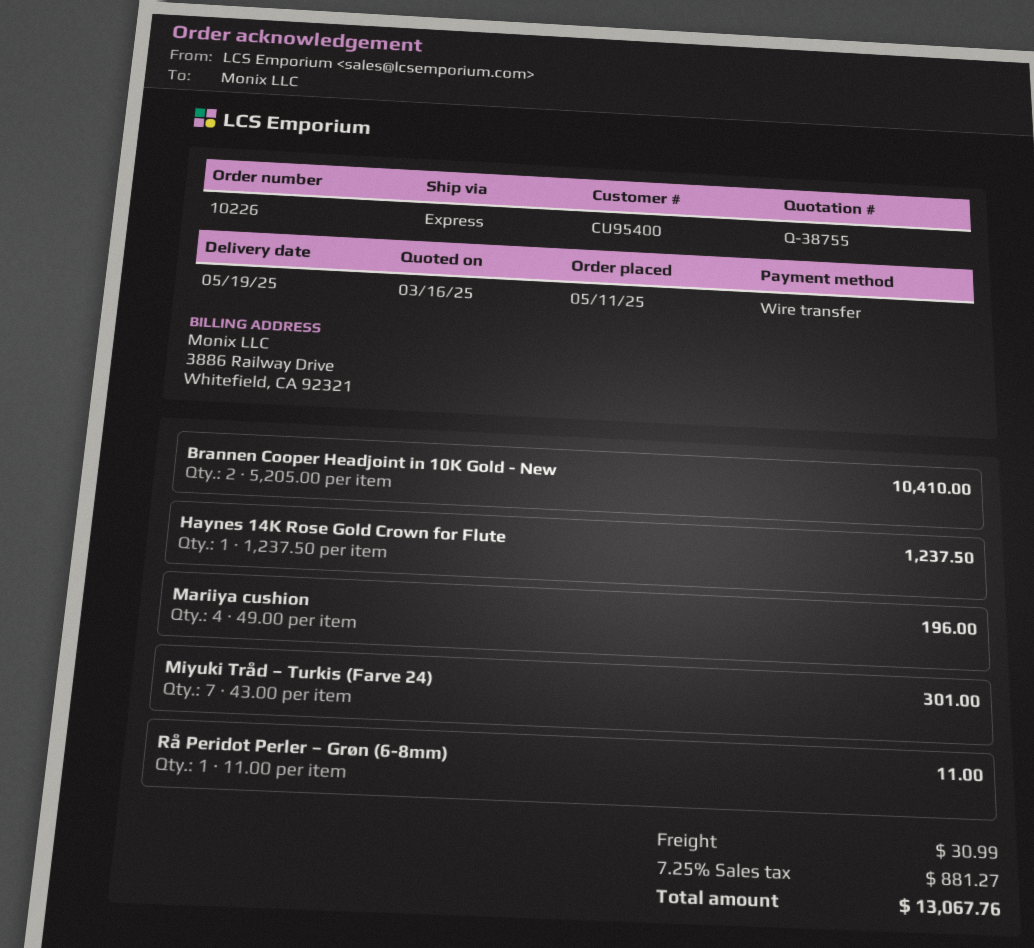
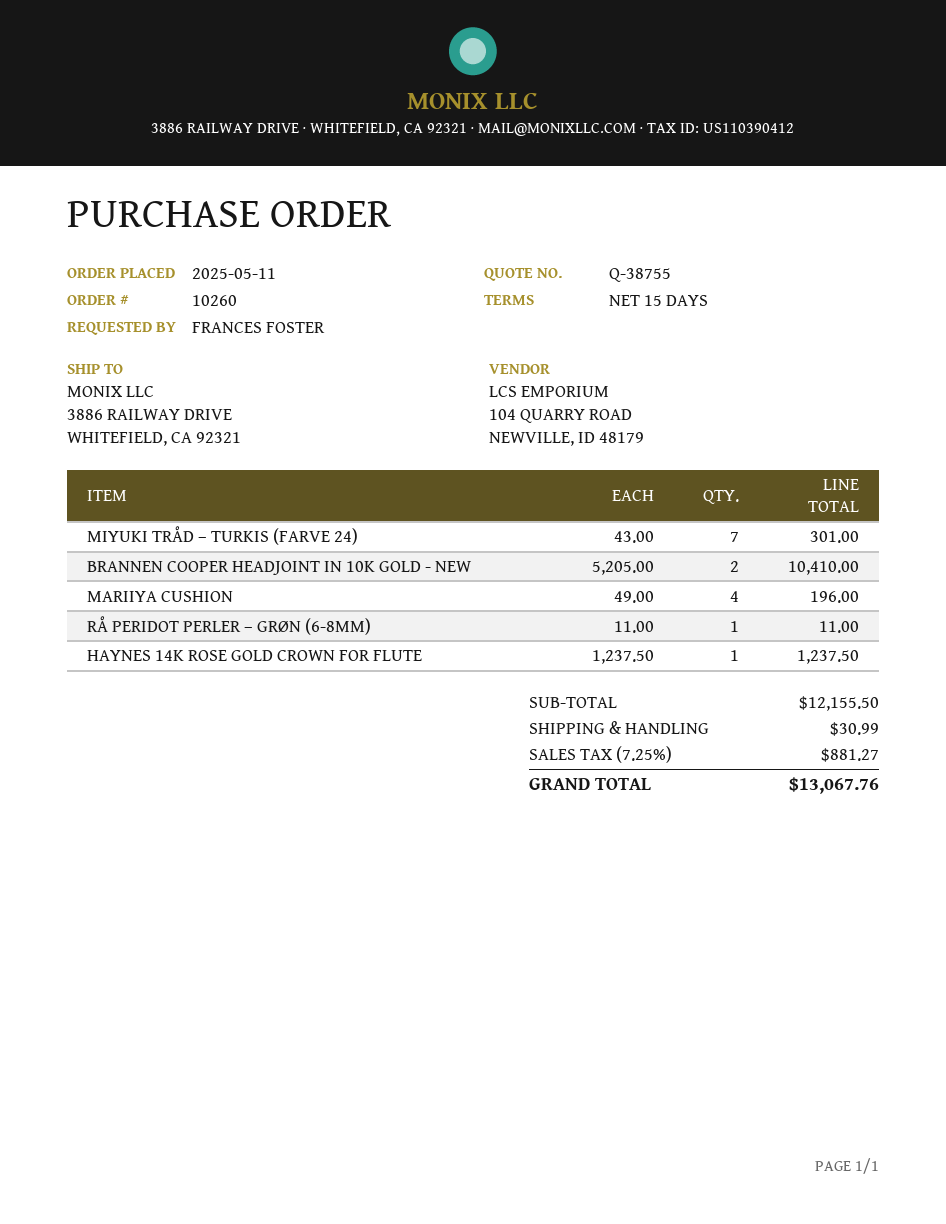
order number: 10226 -> 10260

